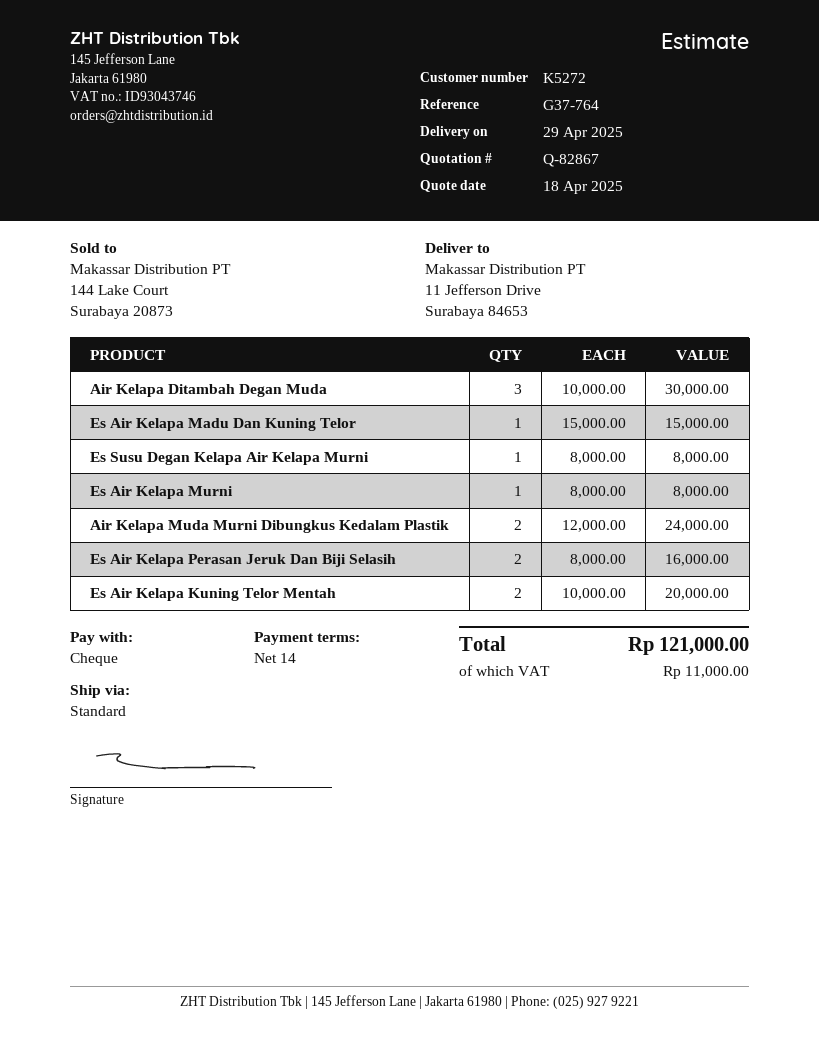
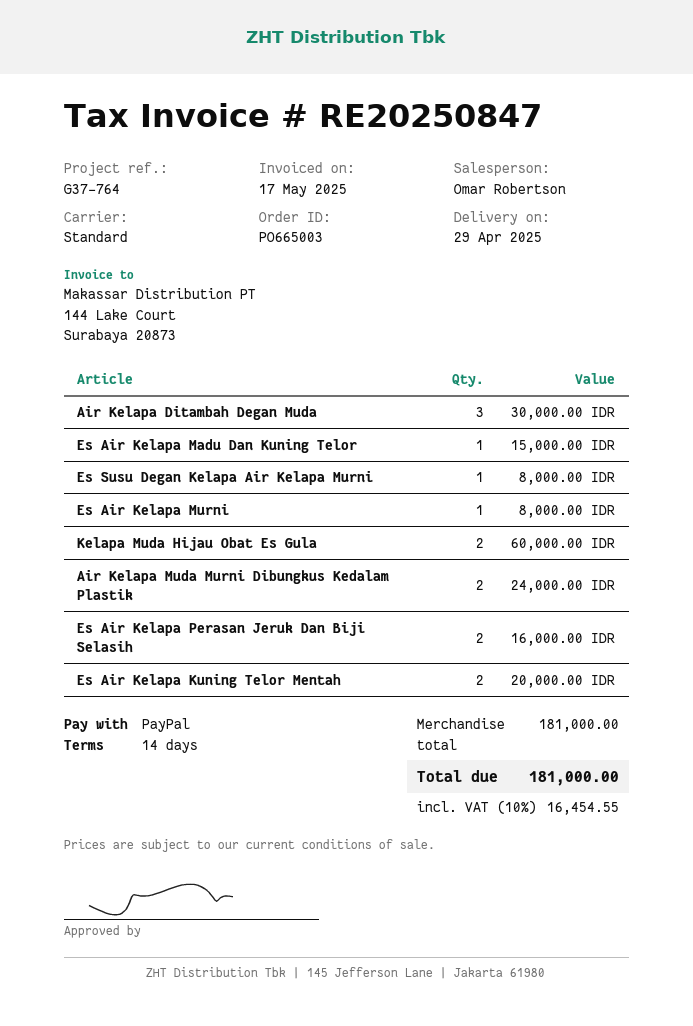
payment method: cheque -> PayPal
Kelapa Muda Hijau Obat Es Gula: none -> 2 for 60000.00
tax: 11000.00 -> 16454.55
total: 121000.00 -> 181000.00

